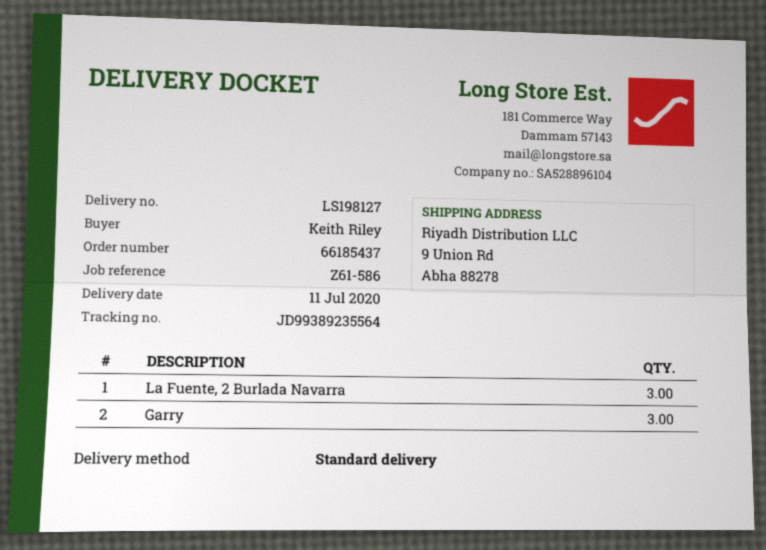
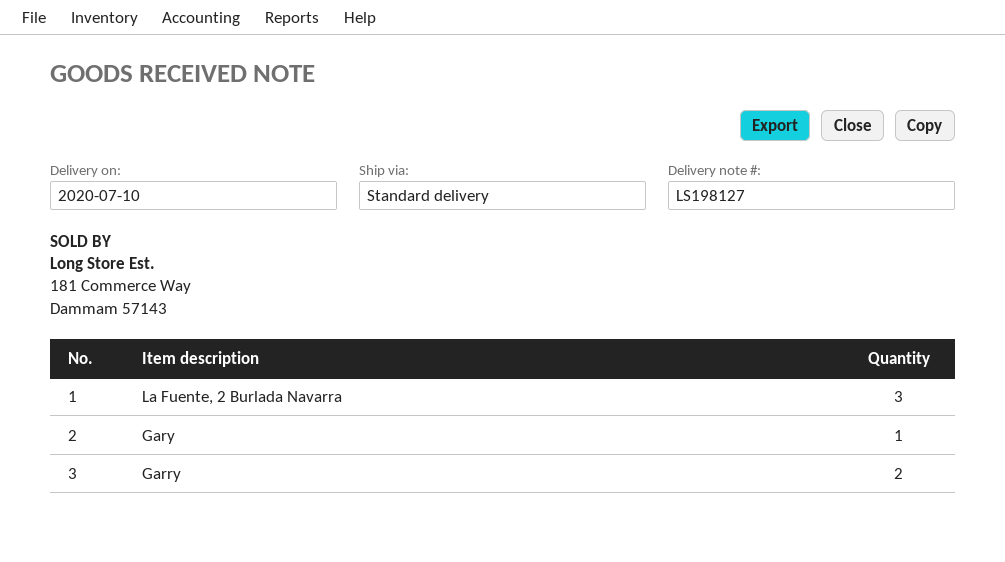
delivery date: 2020-07-11 -> 2020-07-10
Garry: 3 -> 2
Gary: none -> 1

